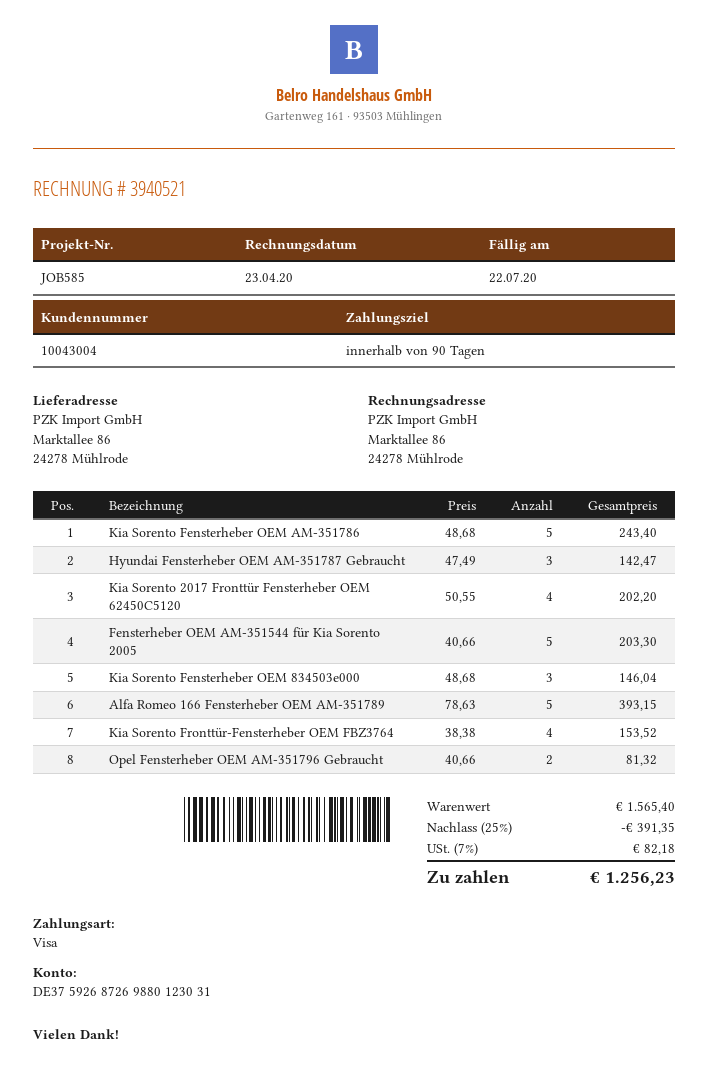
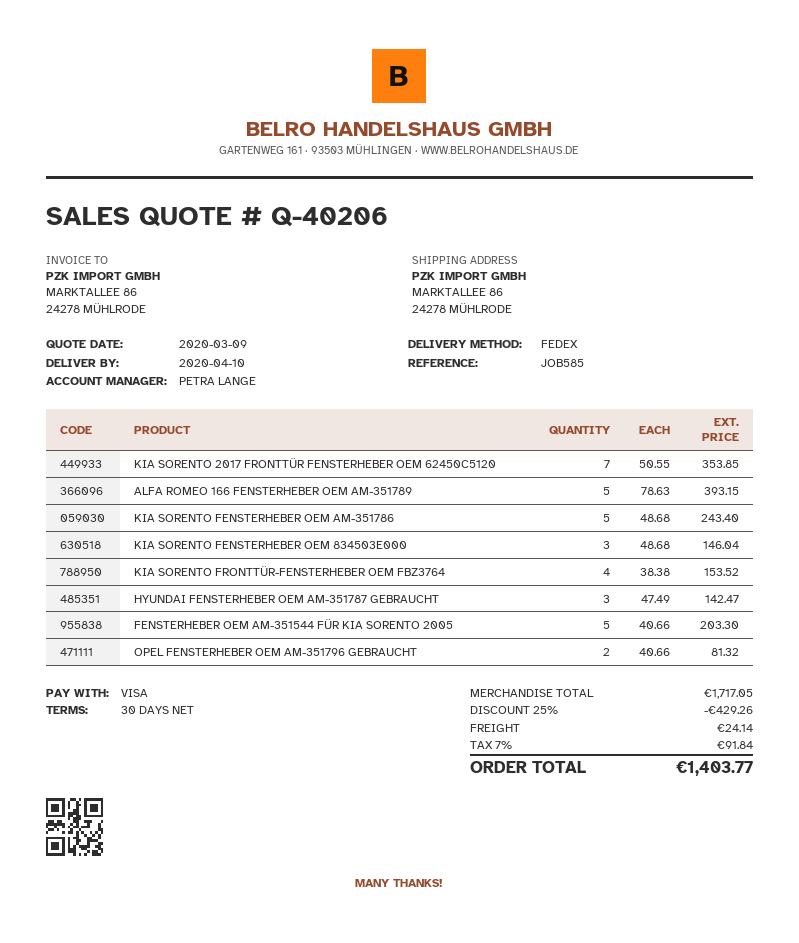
payment terms: 90 days -> 30 days
Kia Sorento 2017 Fronttür Fensterheber OEM 62450C5120: 4 x 50.55 = 202.20 -> 7 x 50.55 = 353.85
subtotal: 1565.40 -> 1717.05
discount: 25% = 391.35 -> 25% = 429.26
shipping: none -> 24.14
tax: 7% = 82.18 -> 7% = 91.84
total: 1256.23 -> 1403.77

